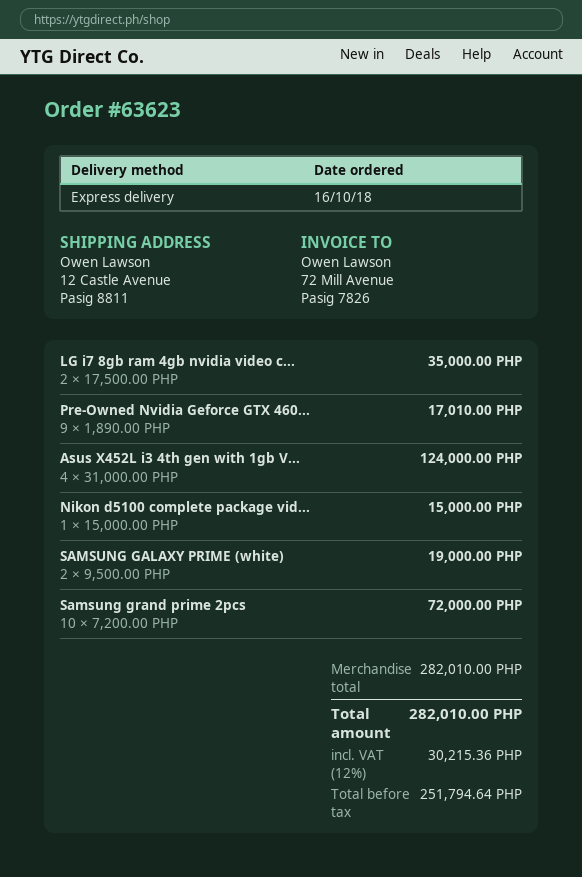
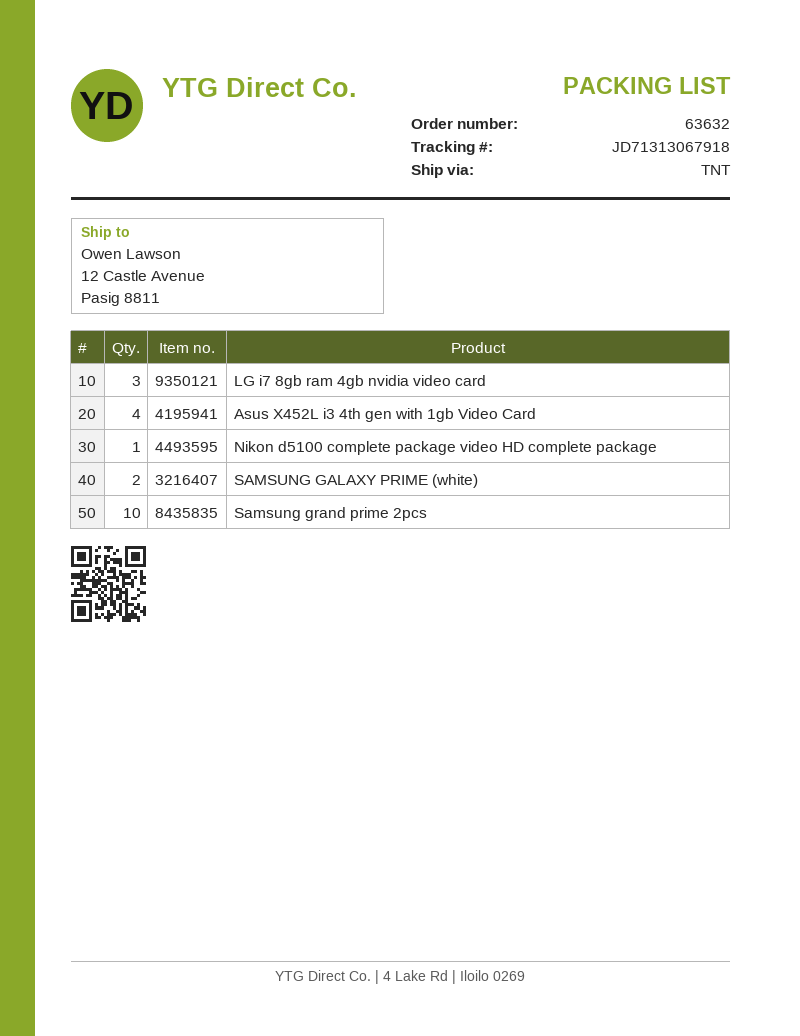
order number: 63623 -> 63632
shipping method: express -> TNT
LG i7 8gb ram 4gb nvidia video c...: 2 -> 3
Pre-Owned Nvidia Geforce GTX 460...: 9 -> none

